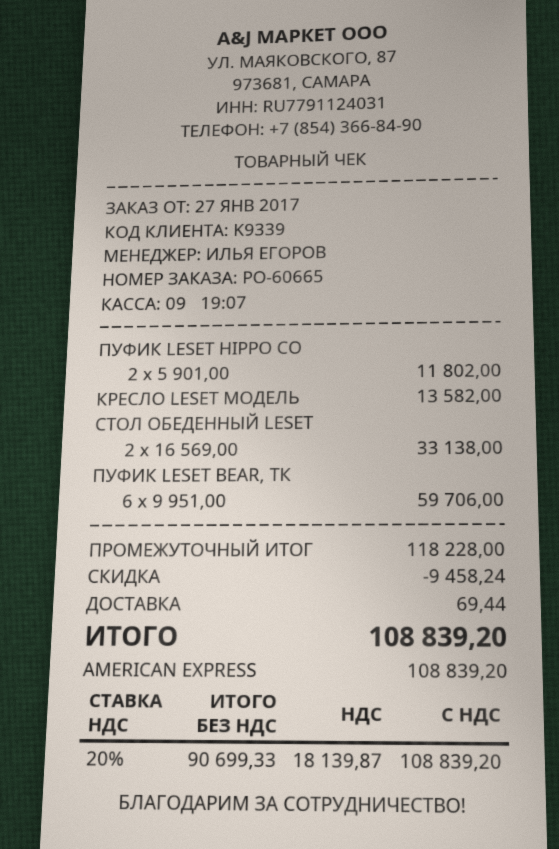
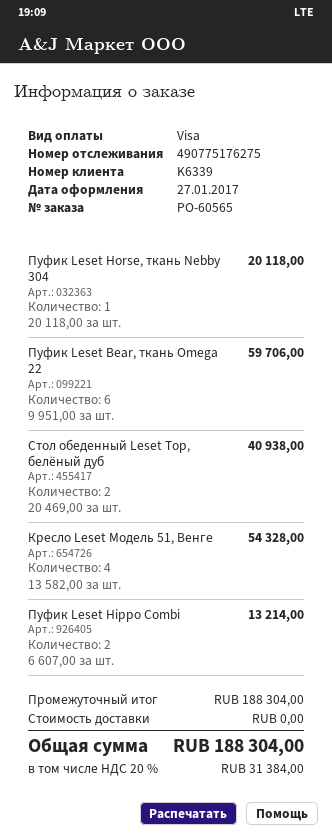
order number: PO-60665 -> PO-60565
customer number: K9339 -> K6339
payment method: American Express -> Visa
ПУФИК LESET HIPPO CO: 2 x 5901.00 = 11802.00 -> 2 x 6607.00 = 13214.00
КРЕСЛО LESET МОДЕЛЬ: 1 x 13582.00 = 13582.00 -> 4 x 13582.00 = 54328.00
СТОЛ ОБЕДЕННЫЙ LESET: 2 x 16569.00 = 33138.00 -> 2 x 20469.00 = 40938.00
Пуфик Leset Horse, ткань Nebby 304: none -> 1 x 20118.00 = 20118.00
subtotal: 118228.00 -> 188304.00
discount: 9458.24 -> none
shipping: 69.44 -> 0.00
tax: 20% = 18139.87 -> 20% = 31384.00
total: 108839.20 -> 188304.00

